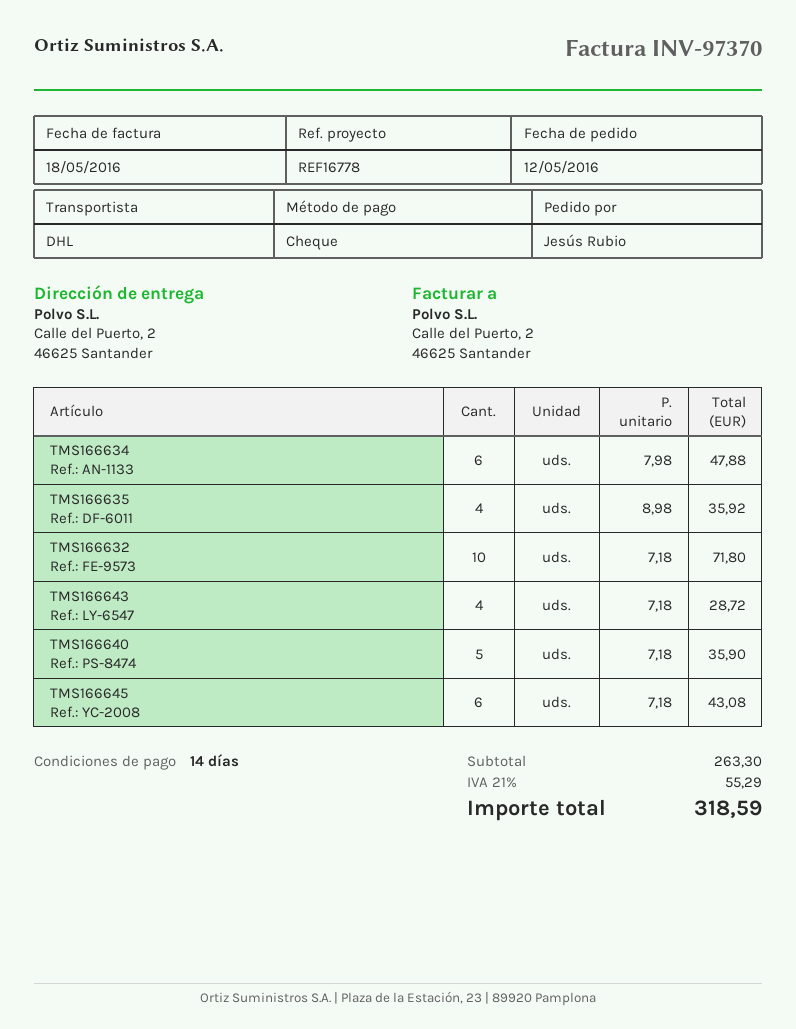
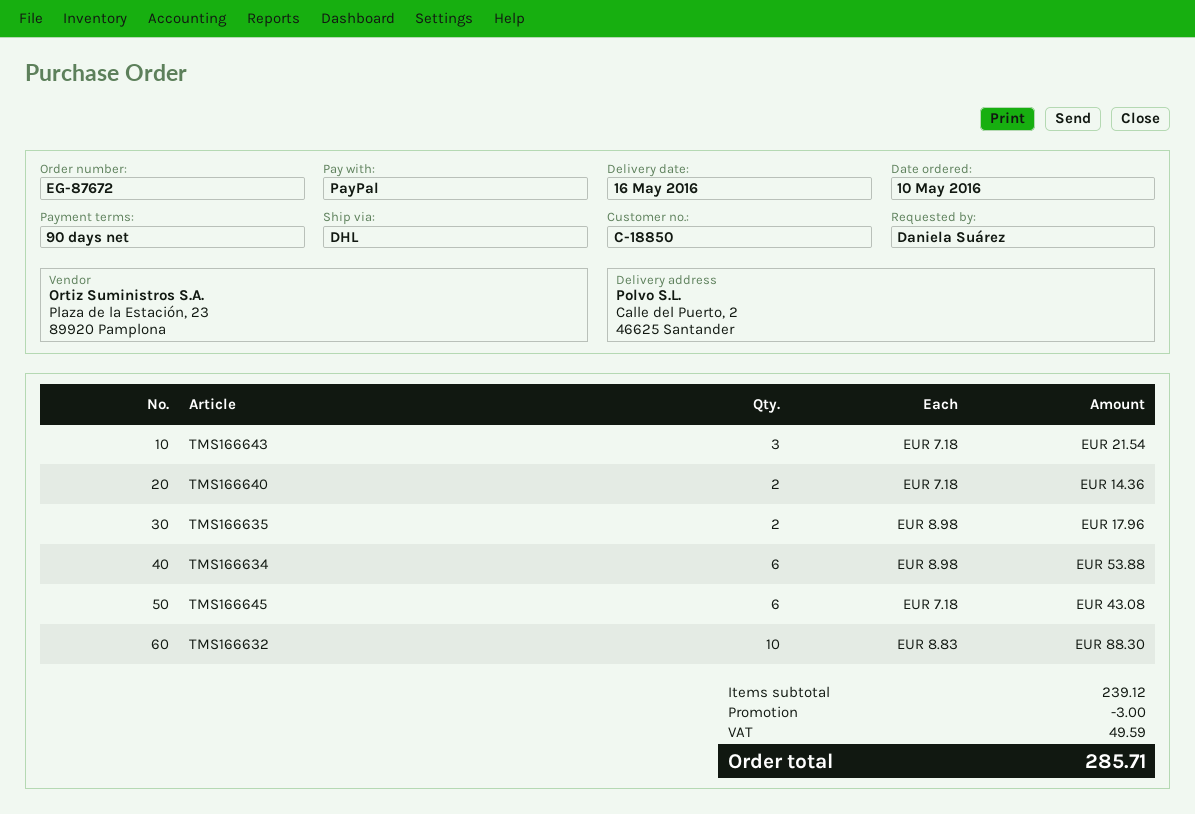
order date: 2016-05-12 -> 2016-05-10
payment terms: 14 days -> 90 days
ordered by: Jesús Rubio -> Daniela Suárez
payment method: cheque -> PayPal
TMS166634: 6 x 7.98 = 47.88 -> 6 x 8.98 = 53.88
TMS166635: 4 x 8.98 = 35.92 -> 2 x 8.98 = 17.96
TMS166632: 10 x 7.18 = 71.80 -> 10 x 8.83 = 88.30
TMS166643: 4 x 7.18 = 28.72 -> 3 x 7.18 = 21.54
TMS166640: 5 x 7.18 = 35.90 -> 2 x 7.18 = 14.36
subtotal: 263.30 -> 239.12
discount: none -> 3.00
tax: 55.29 -> 49.59
total: 318.59 -> 285.71

